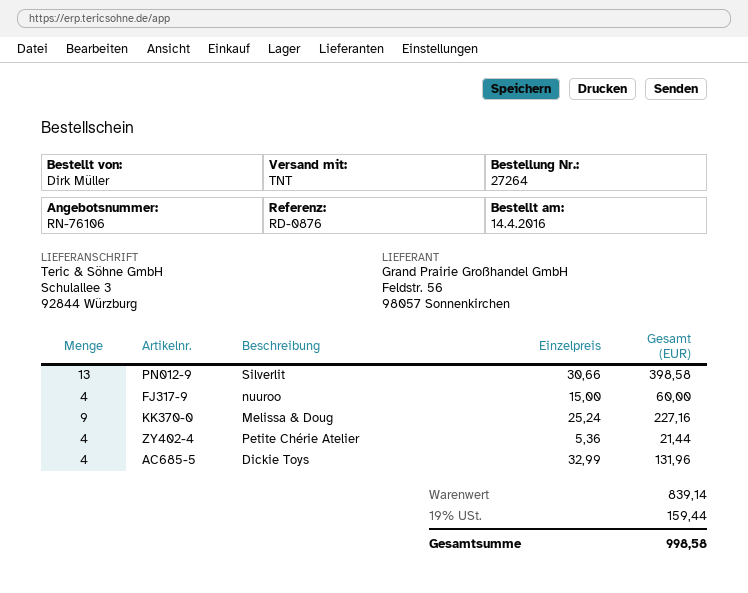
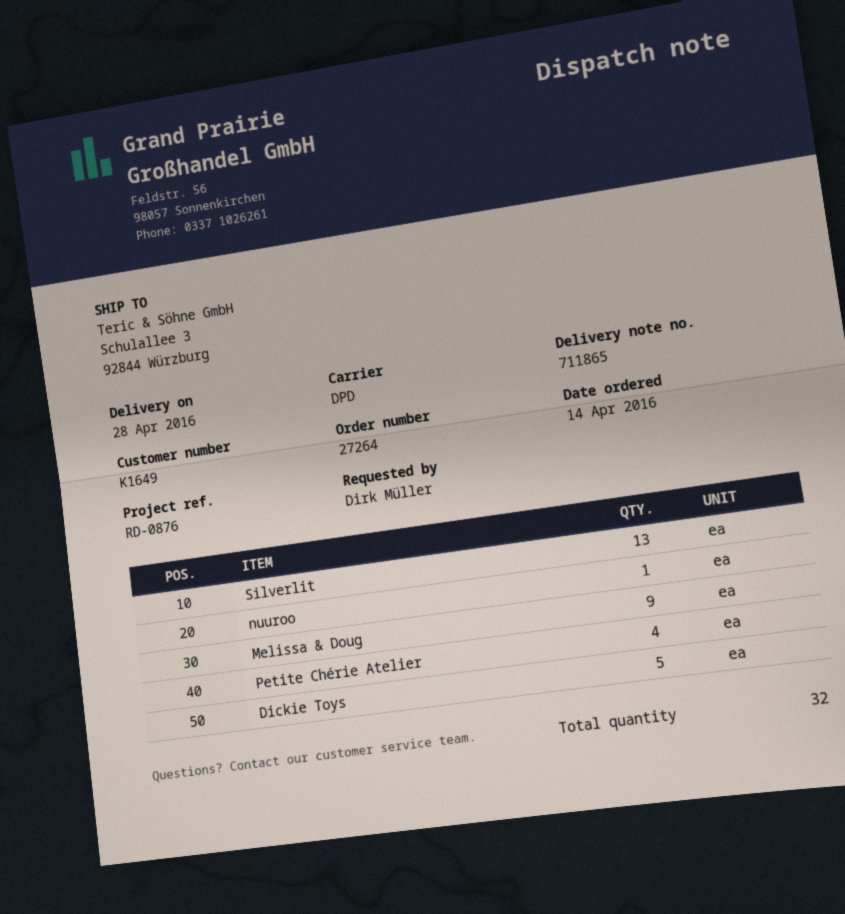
shipping method: TNT -> DPD
nuuroo: 4 -> 1
Dickie Toys: 4 -> 5

